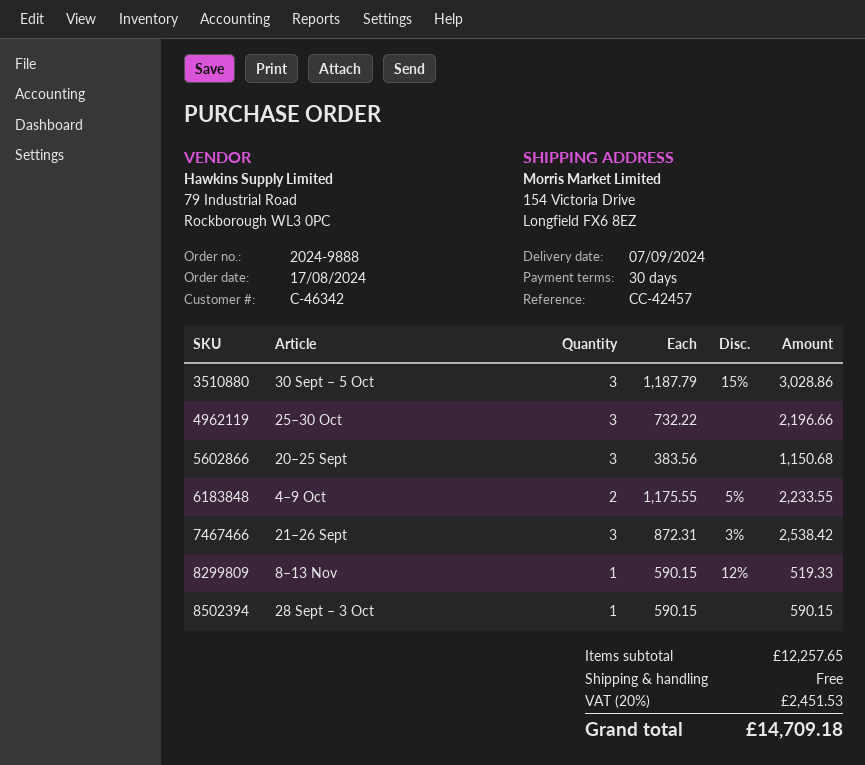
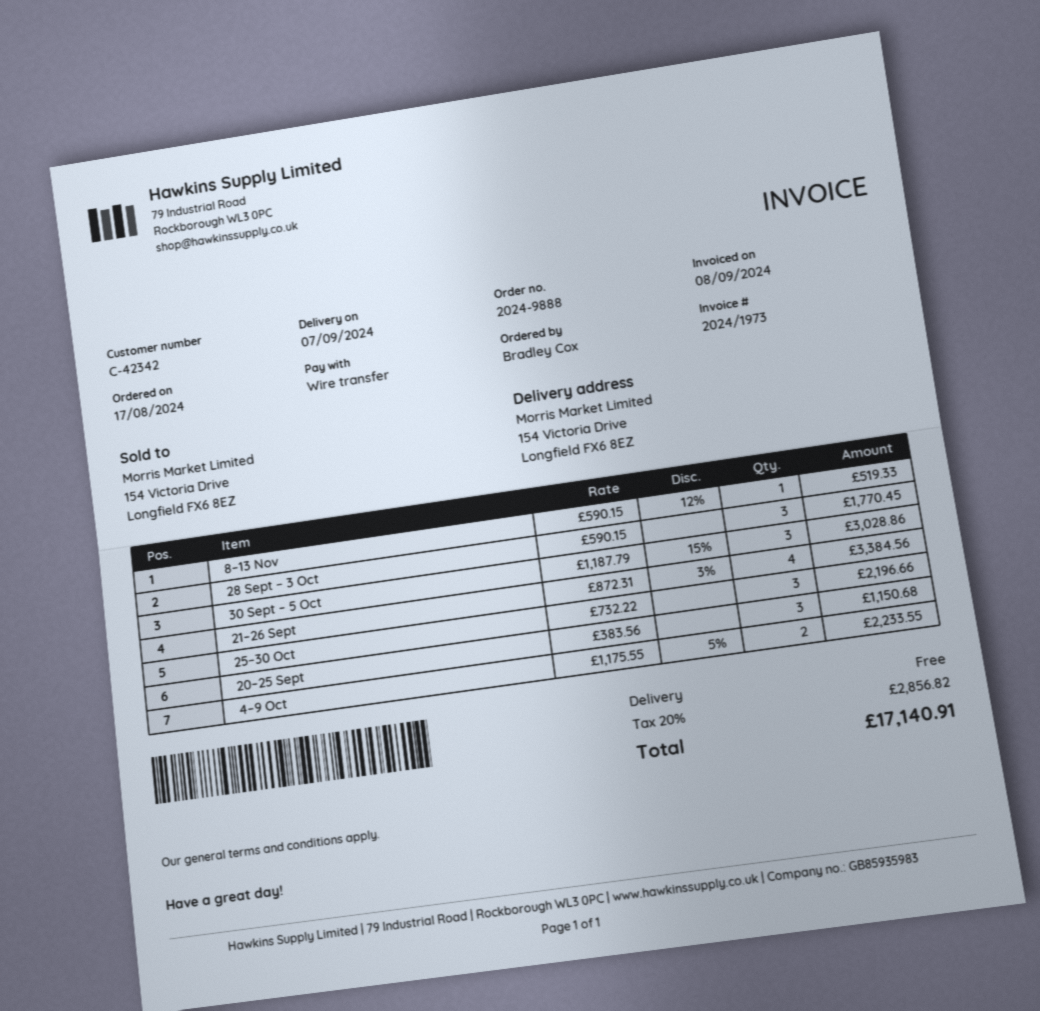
customer number: C-46342 -> C-42342
21–26 Sept: 3 x 872.31 - 3% = 2538.42 -> 4 x 872.31 - 3% = 3384.56
28 Sept – 3 Oct: 1 x 590.15 = 590.15 -> 3 x 590.15 = 1770.45
tax: 20% = 2451.53 -> 20% = 2856.82
total: 14709.18 -> 17140.91

